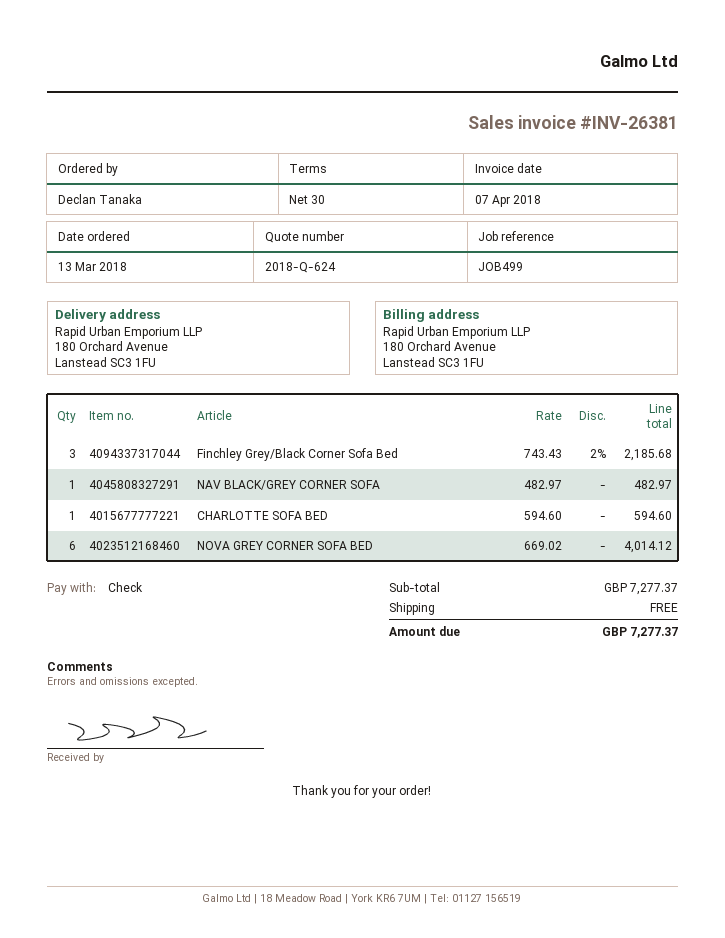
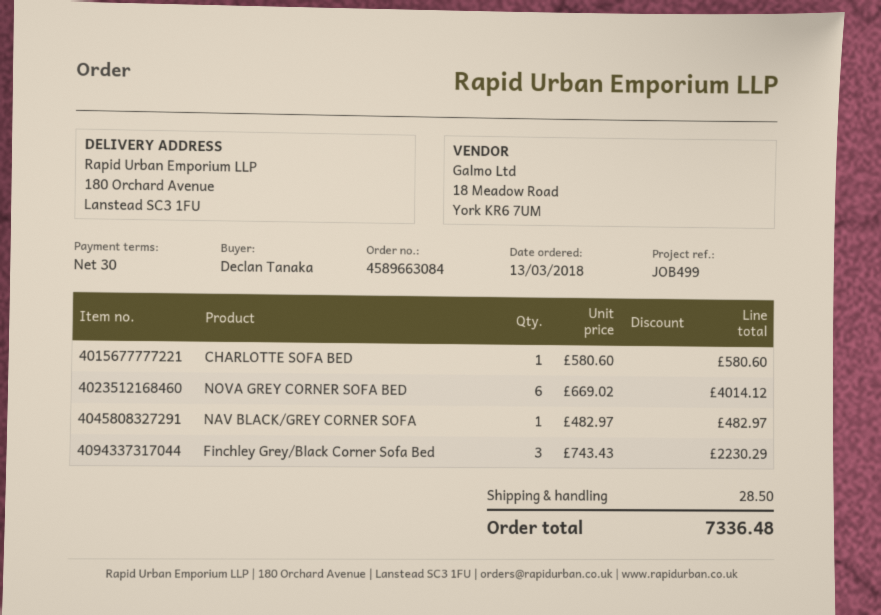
Finchley Grey/Black Corner Sofa Bed: 3 x 743.43 - 2% = 2185.68 -> 3 x 743.43 = 2230.29
CHARLOTTE SOFA BED: 1 x 594.60 = 594.60 -> 1 x 580.60 = 580.60
shipping: 0.00 -> 28.50
total: 7277.37 -> 7336.48

